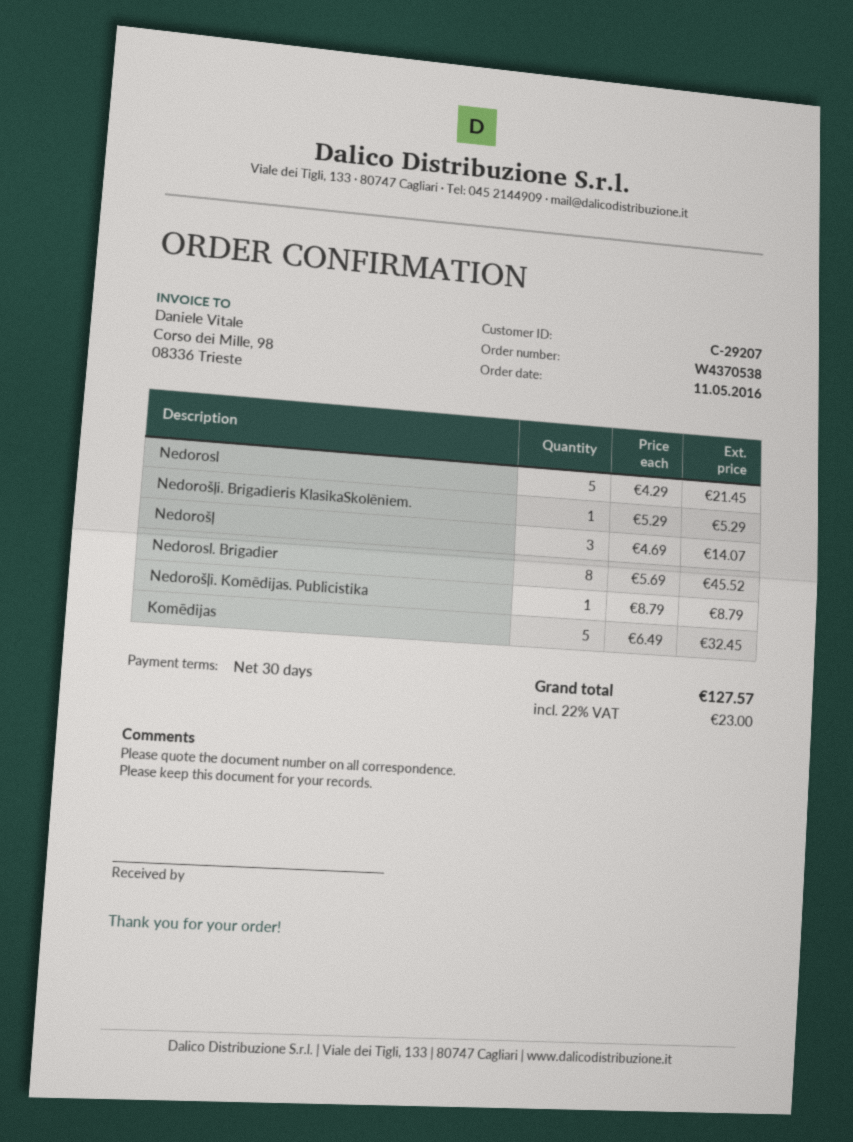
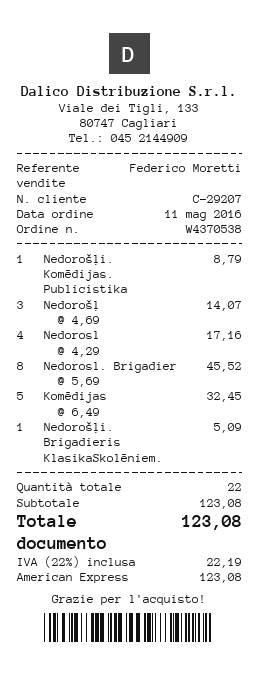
Nedorosl: 5 x 4.29 = 21.45 -> 4 x 4.29 = 17.16
Nedorošļi. Brigadieris KlasikaSkolēniem.: 1 x 5.29 = 5.29 -> 1 x 5.09 = 5.09
tax: 22% = 23.00 -> 22% = 22.19
total: 127.57 -> 123.08

